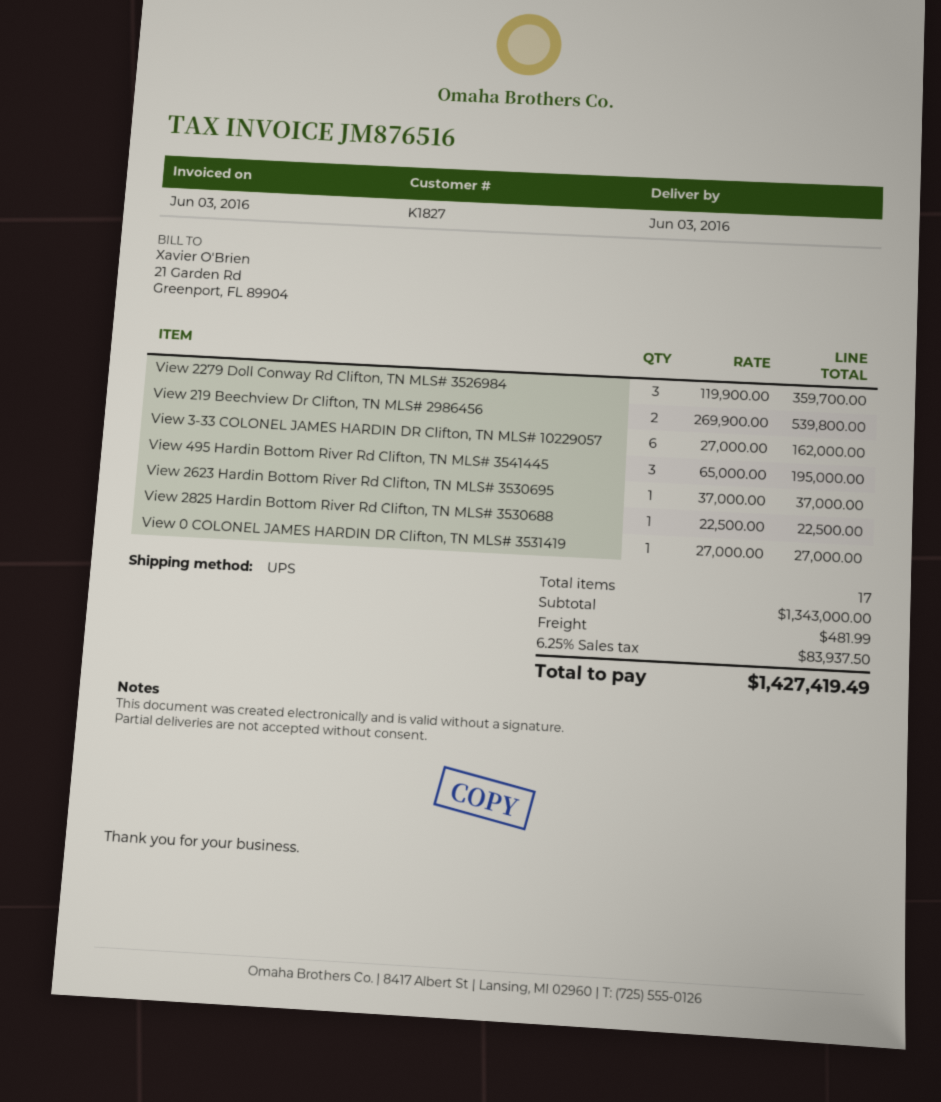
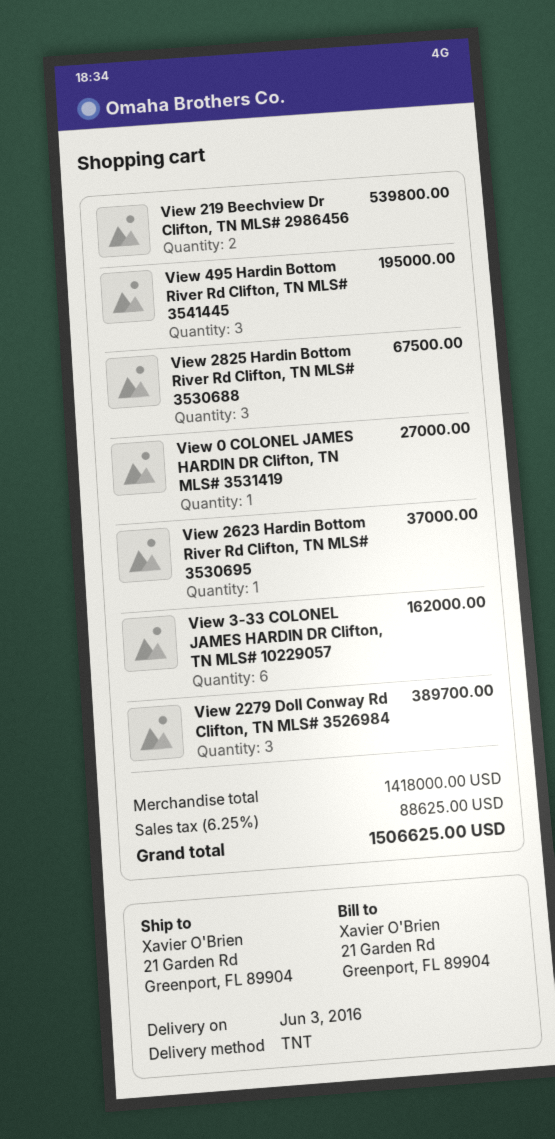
shipping method: UPS -> TNT
View 2279 Doll Conway Rd Clifton, TN MLS# 3526984: 3 for 359700.00 -> 3 for 389700.00
View 2825 Hardin Bottom River Rd Clifton, TN MLS# 3530688: 1 for 22500.00 -> 3 for 67500.00
subtotal: 1343000.00 -> 1418000.00
shipping: 481.99 -> none
tax: 6.25% = 83937.50 -> 6.25% = 88625.00
total: 1427419.49 -> 1506625.00

